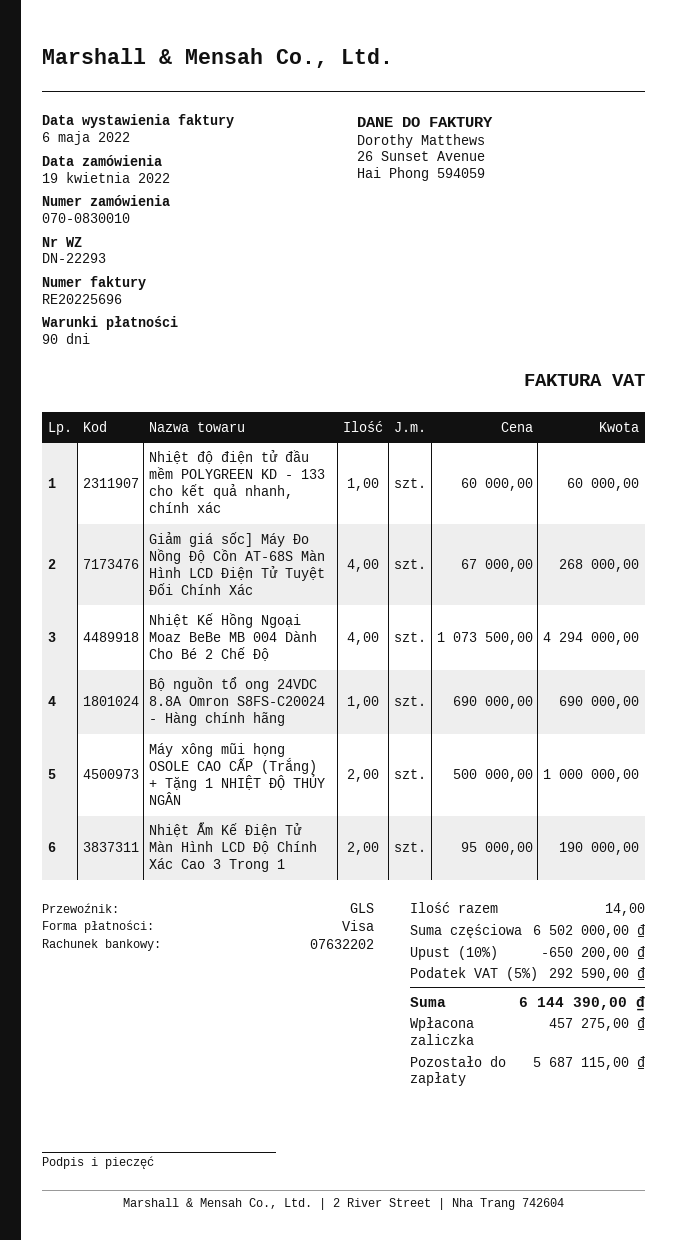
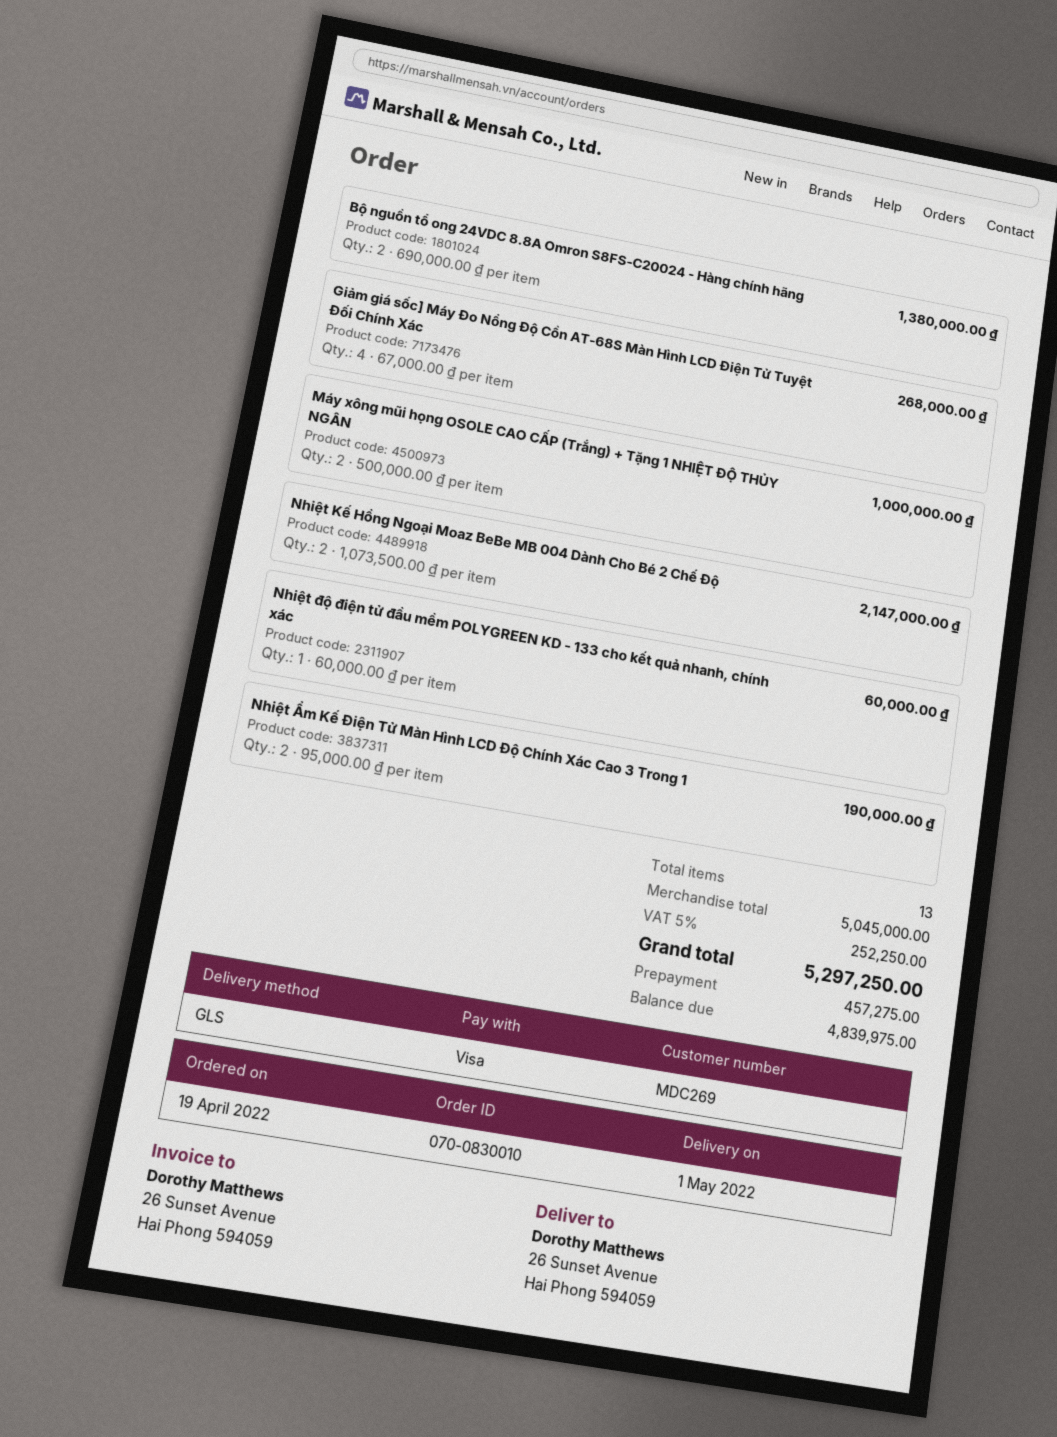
Nhiệt Kế Hồng Ngoại Moaz BeBe MB 004 Dành Cho Bé 2 Chế Độ: 4 x 1073500.00 = 4294000.00 -> 2 x 1073500.00 = 2147000.00
Bộ nguồn tổ ong 24VDC 8.8A Omron S8FS-C20024 - Hàng chính hãng: 1 x 690000.00 = 690000.00 -> 2 x 690000.00 = 1380000.00
total quantity: 14 -> 13
subtotal: 6502000.00 -> 5045000.00
discount: 10% = 650200.00 -> none
tax: 5% = 292590.00 -> 5% = 252250.00
total: 6144390.00 -> 5297250.00
balance: 5687115.00 -> 4839975.00

